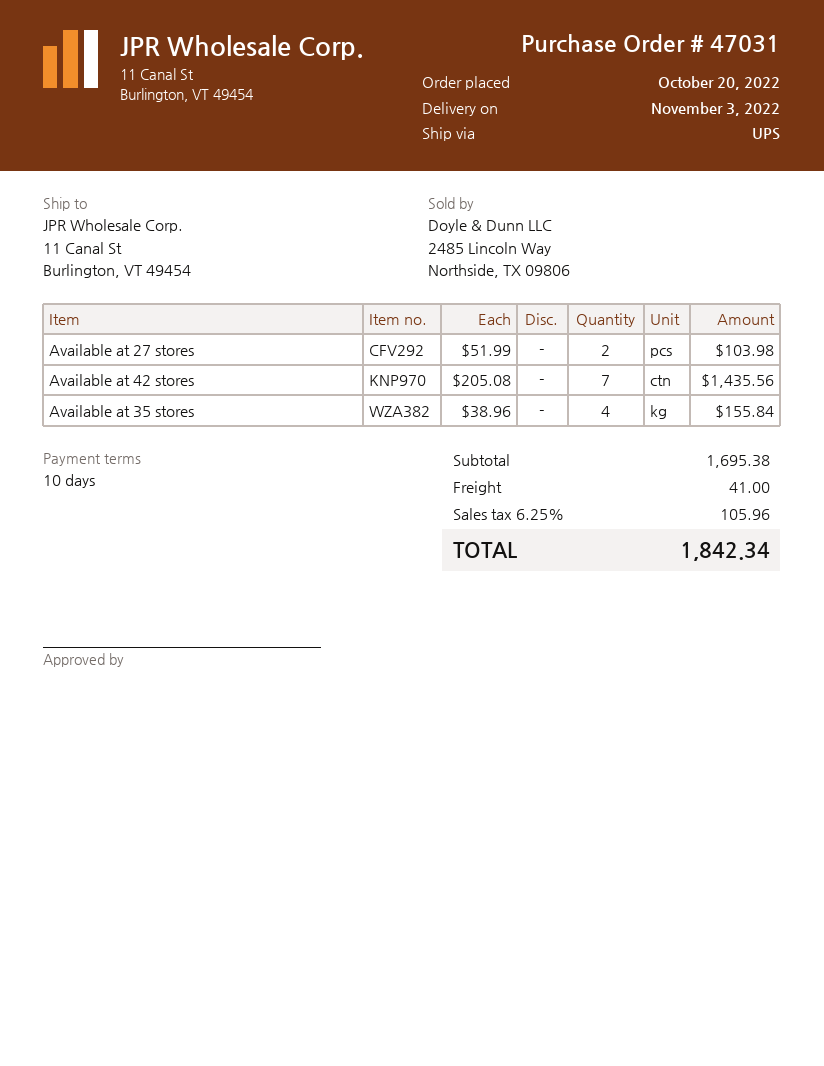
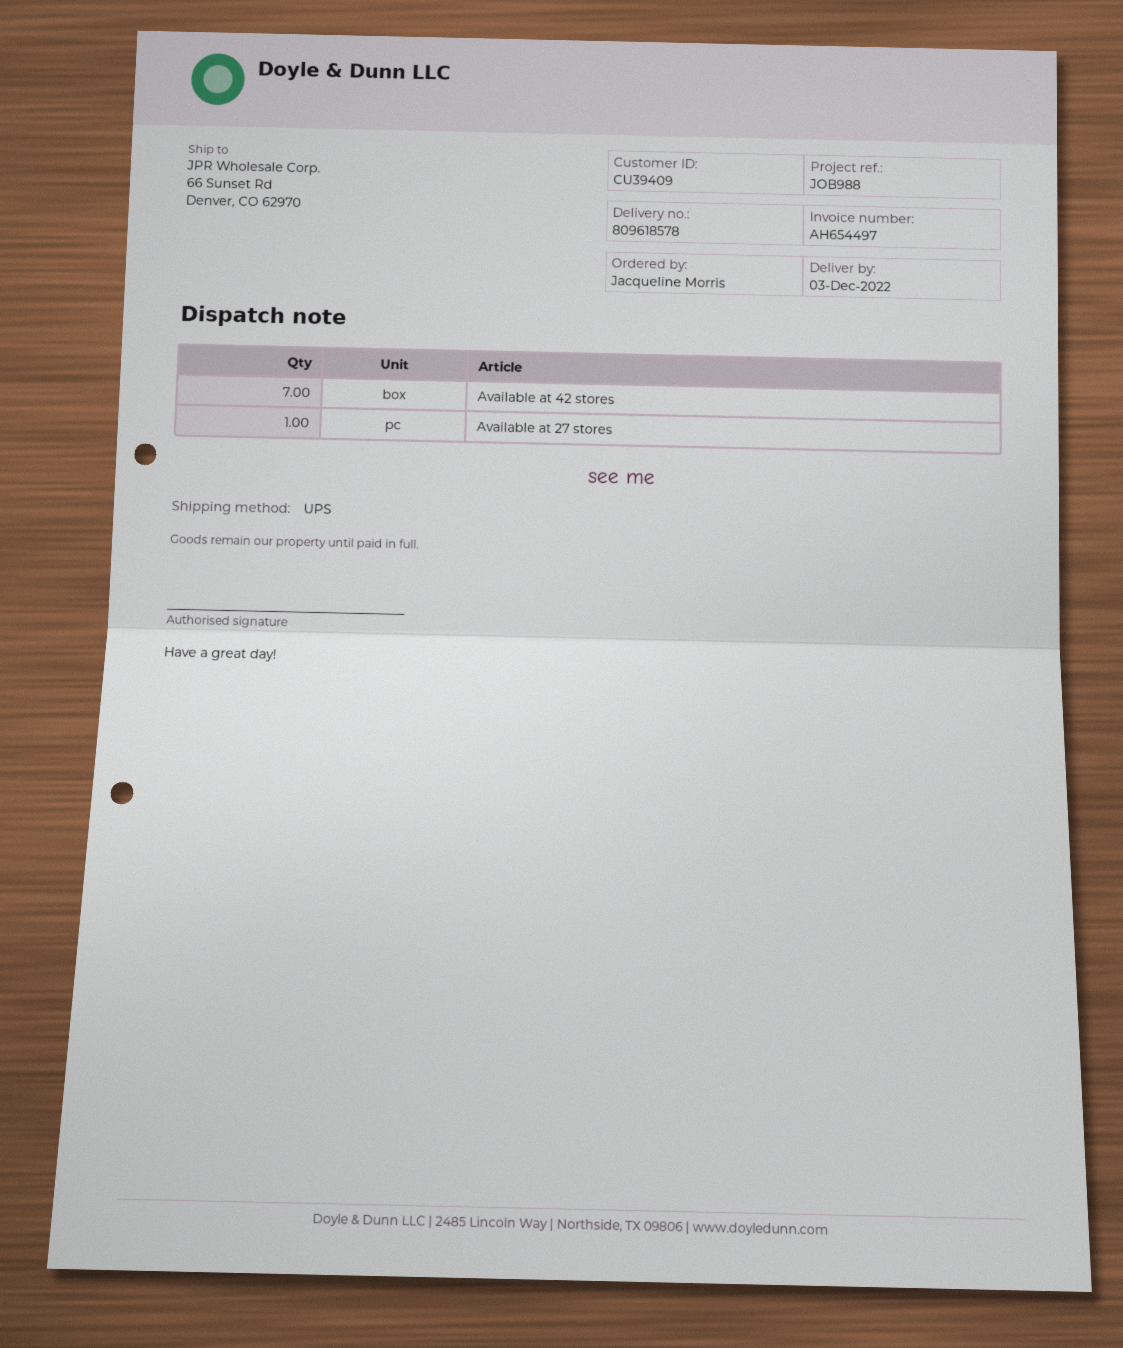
delivery date: 2022-11-03 -> 2022-12-03
ship to: 11 Canal St, Burlington, VT 49454 -> 66 Sunset Rd, Denver, CO 62970
Available at 27 stores: 2 -> 1
Available at 35 stores: 4 -> none

